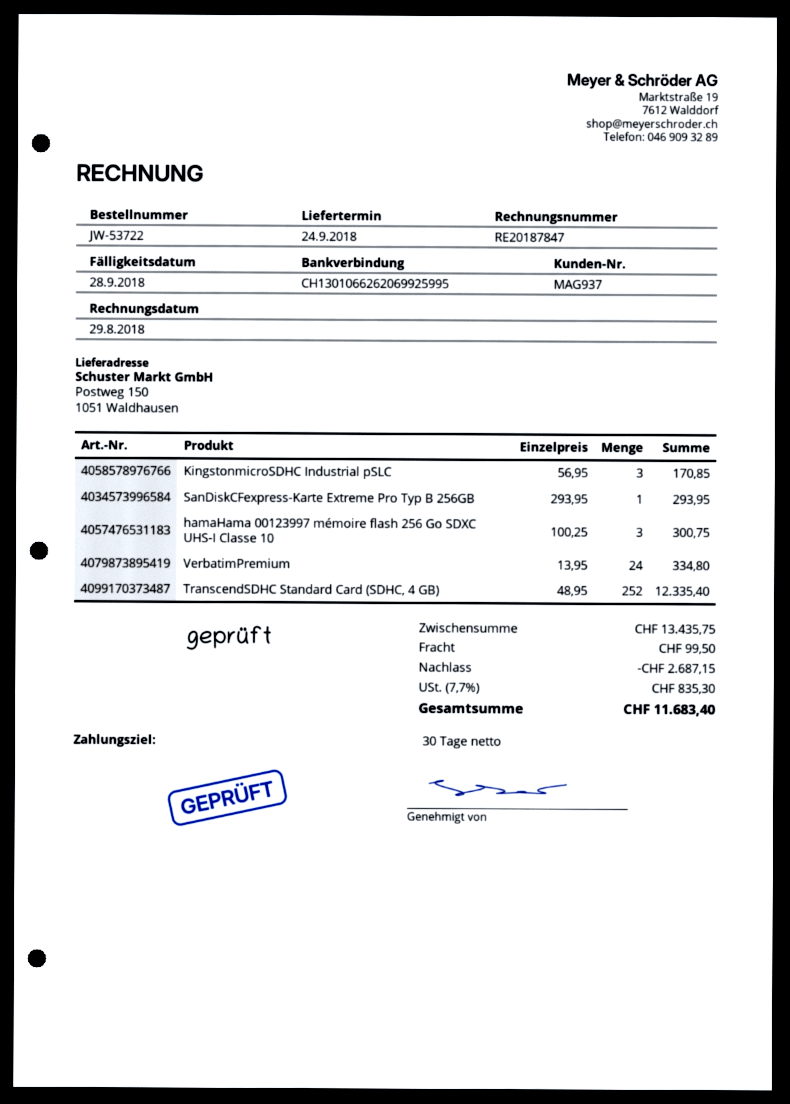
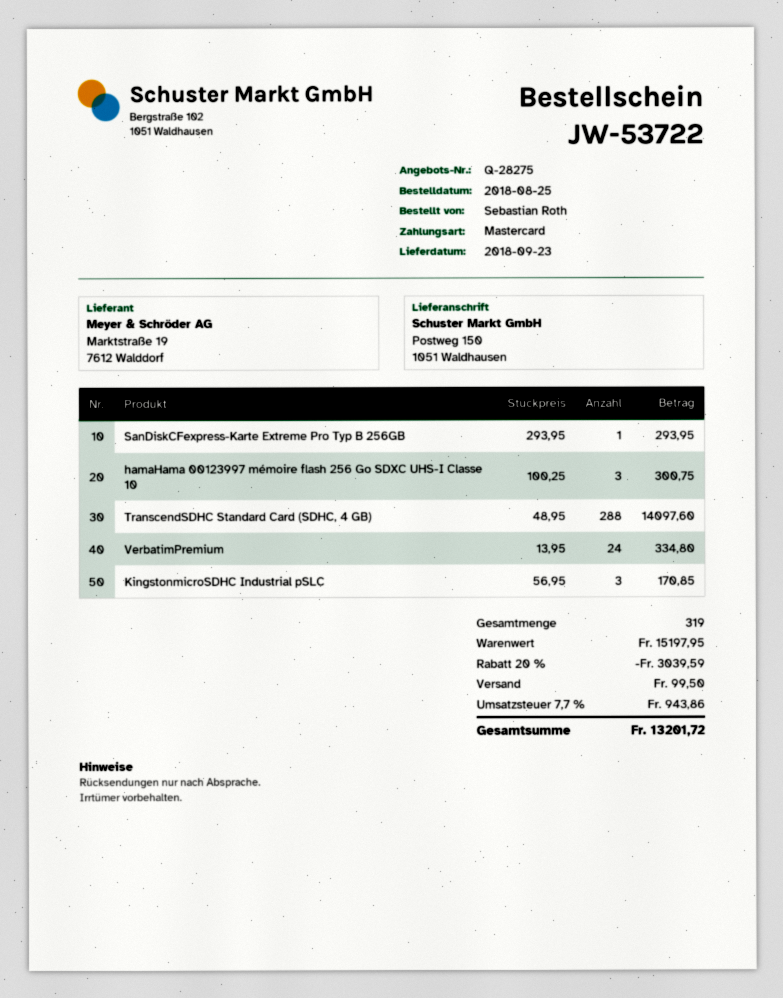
delivery date: 2018-09-24 -> 2018-09-23
TranscendSDHC Standard Card (SDHC, 4 GB): 252 x 48.95 = 12335.40 -> 288 x 48.95 = 14097.60
subtotal: 13435.75 -> 15197.95
discount: 2687.15 -> 3039.59
tax: 7.7% = 835.30 -> 7.7% = 943.86
total: 11683.40 -> 13201.72

